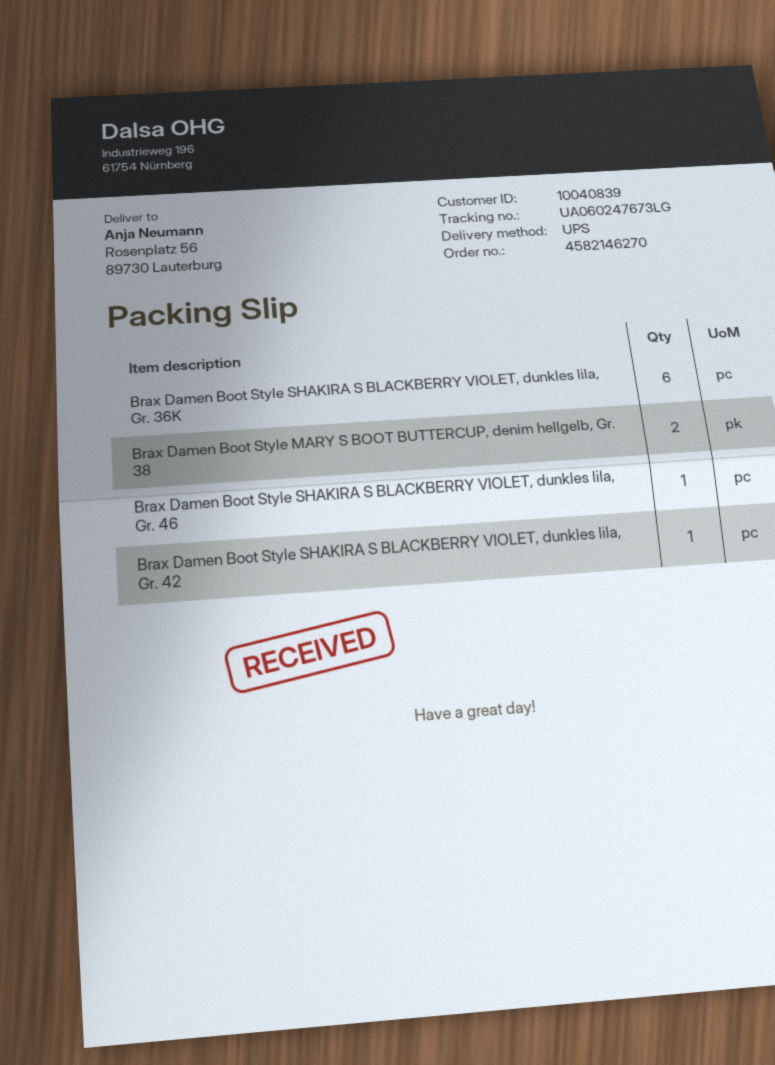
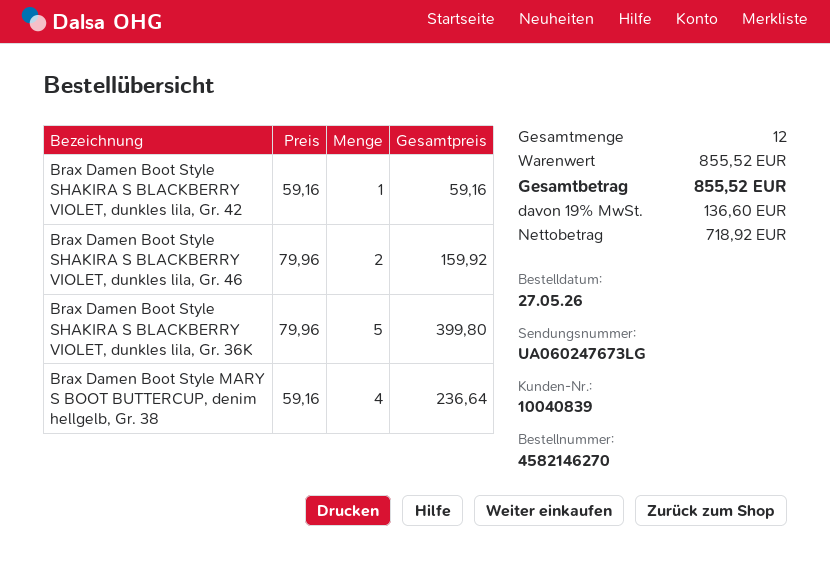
Brax Damen Boot Style SHAKIRA S BLACKBERRY VIOLET, dunkles lila, Gr. 36K: 6 -> 5
Brax Damen Boot Style MARY S BOOT BUTTERCUP, denim hellgelb, Gr. 38: 2 -> 4
Brax Damen Boot Style SHAKIRA S BLACKBERRY VIOLET, dunkles lila, Gr. 46: 1 -> 2

